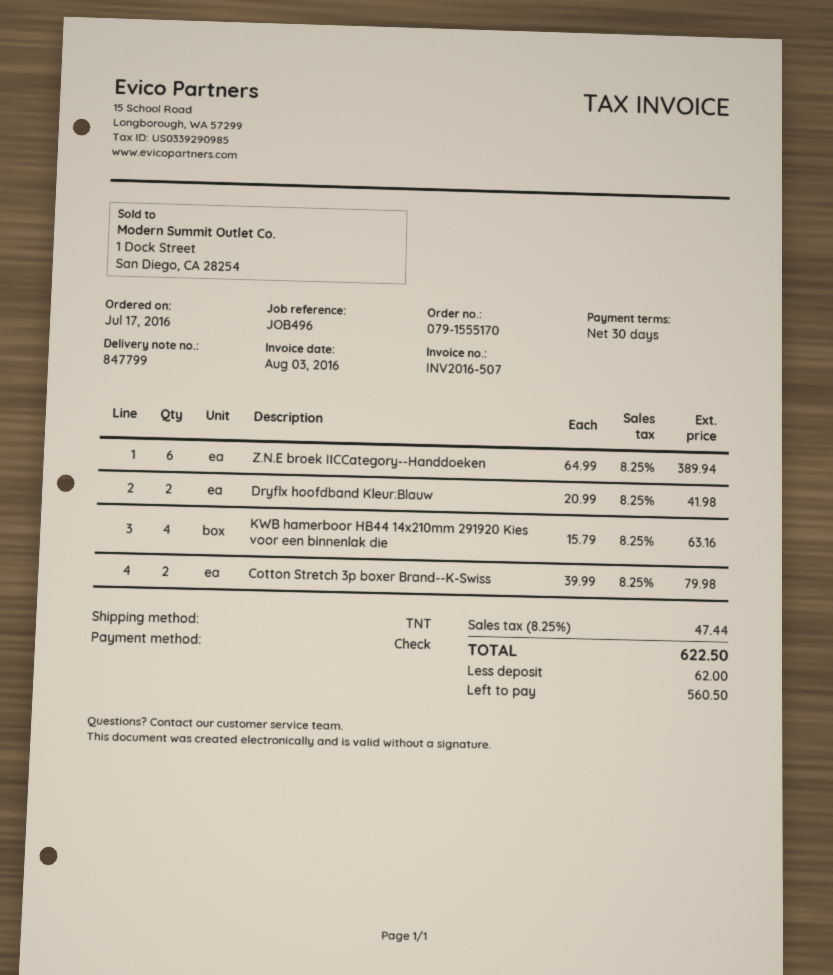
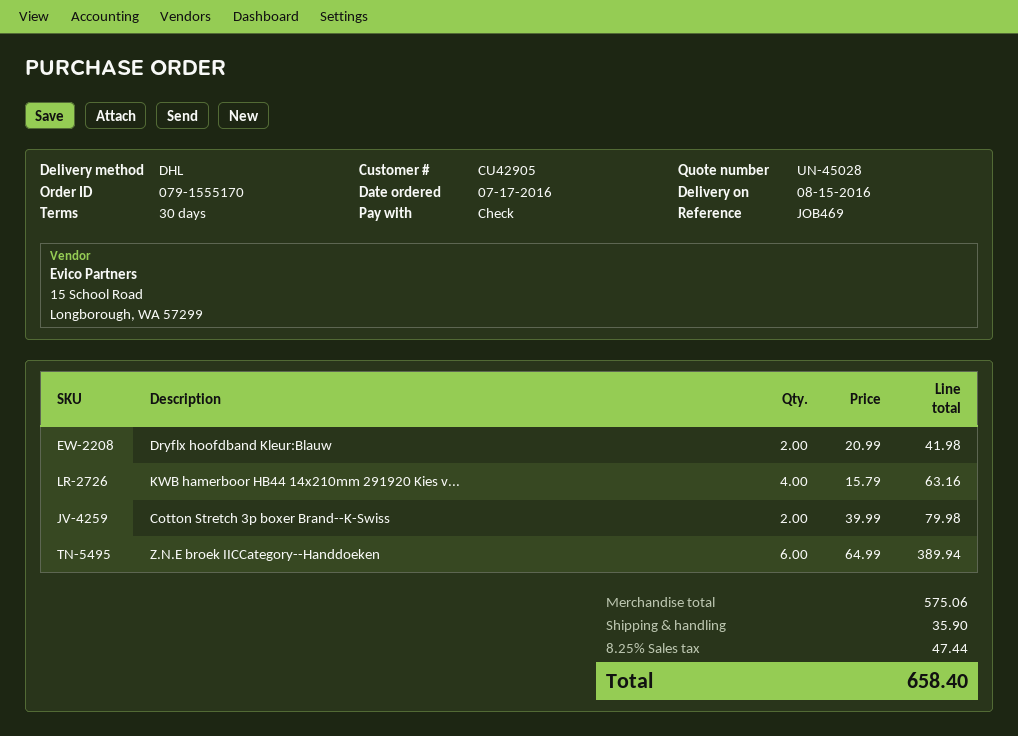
reference: JOB496 -> JOB469
shipping method: TNT -> DHL
shipping: none -> 35.90
total: 622.50 -> 658.40

